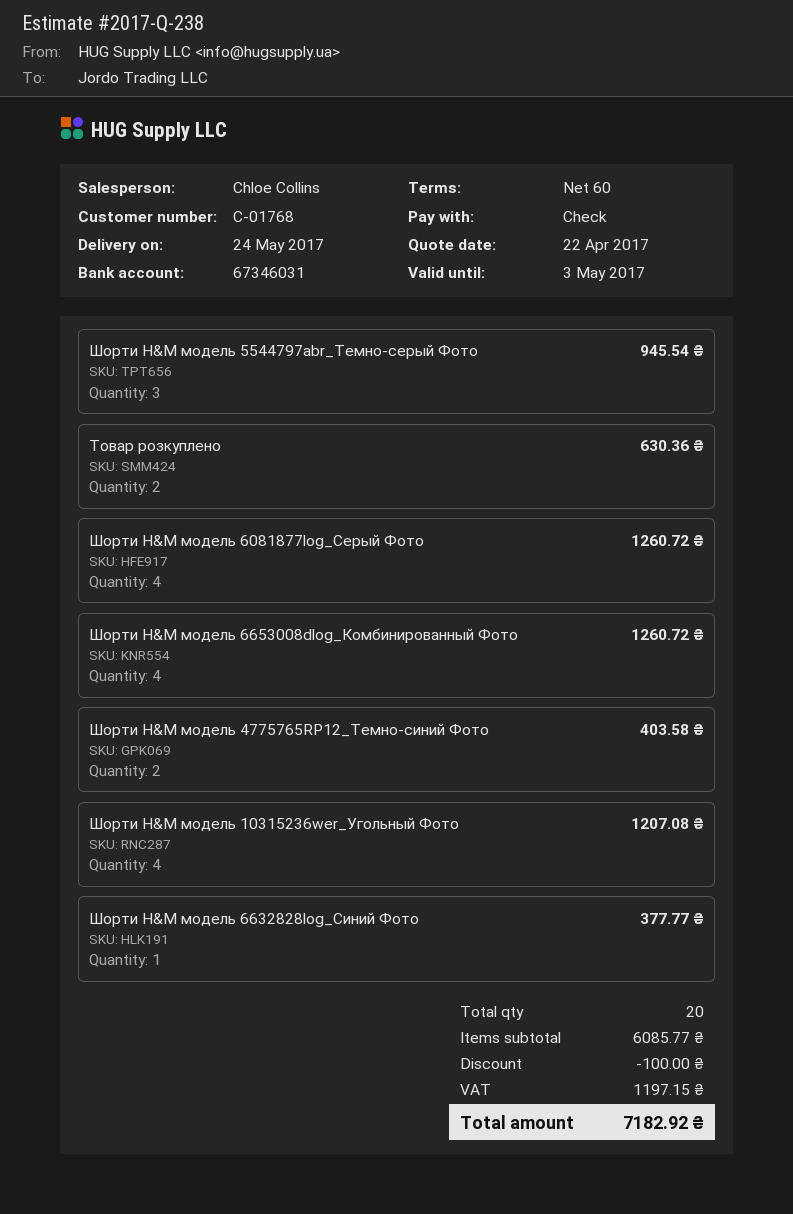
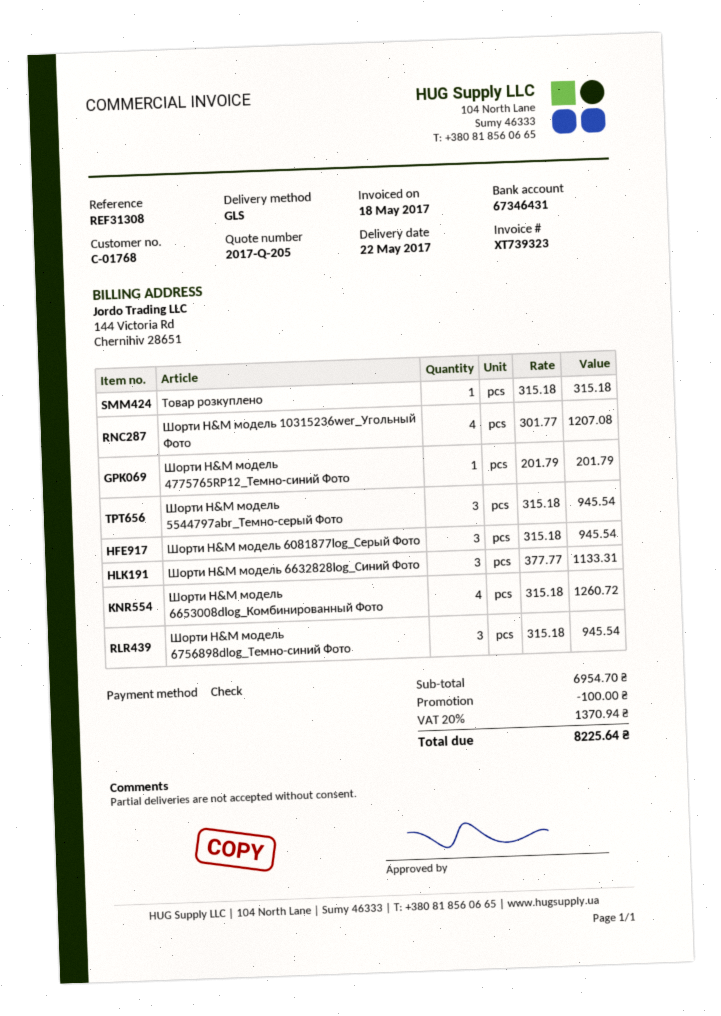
quote number: 2017-Q-238 -> 2017-Q-205
delivery date: 2017-05-24 -> 2017-05-22
bank account: 67346031 -> 67346431
Товар розкуплено: 2 for 630.36 -> 1 for 315.18
Шорти H&M модель 6081877log_Серый Фото: 4 for 1260.72 -> 3 for 945.54
Шорти H&M модель 4775765RP12_Темно-синий Фото: 2 for 403.58 -> 1 for 201.79
Шорти H&M модель 6632828log_Синий Фото: 1 for 377.77 -> 3 for 1133.31
Шорти H&M модель 6756898dlog_Темно-синий Фото: none -> 3 for 945.54
subtotal: 6085.77 -> 6954.70
tax: 1197.15 -> 1370.94
total: 7182.92 -> 8225.64

